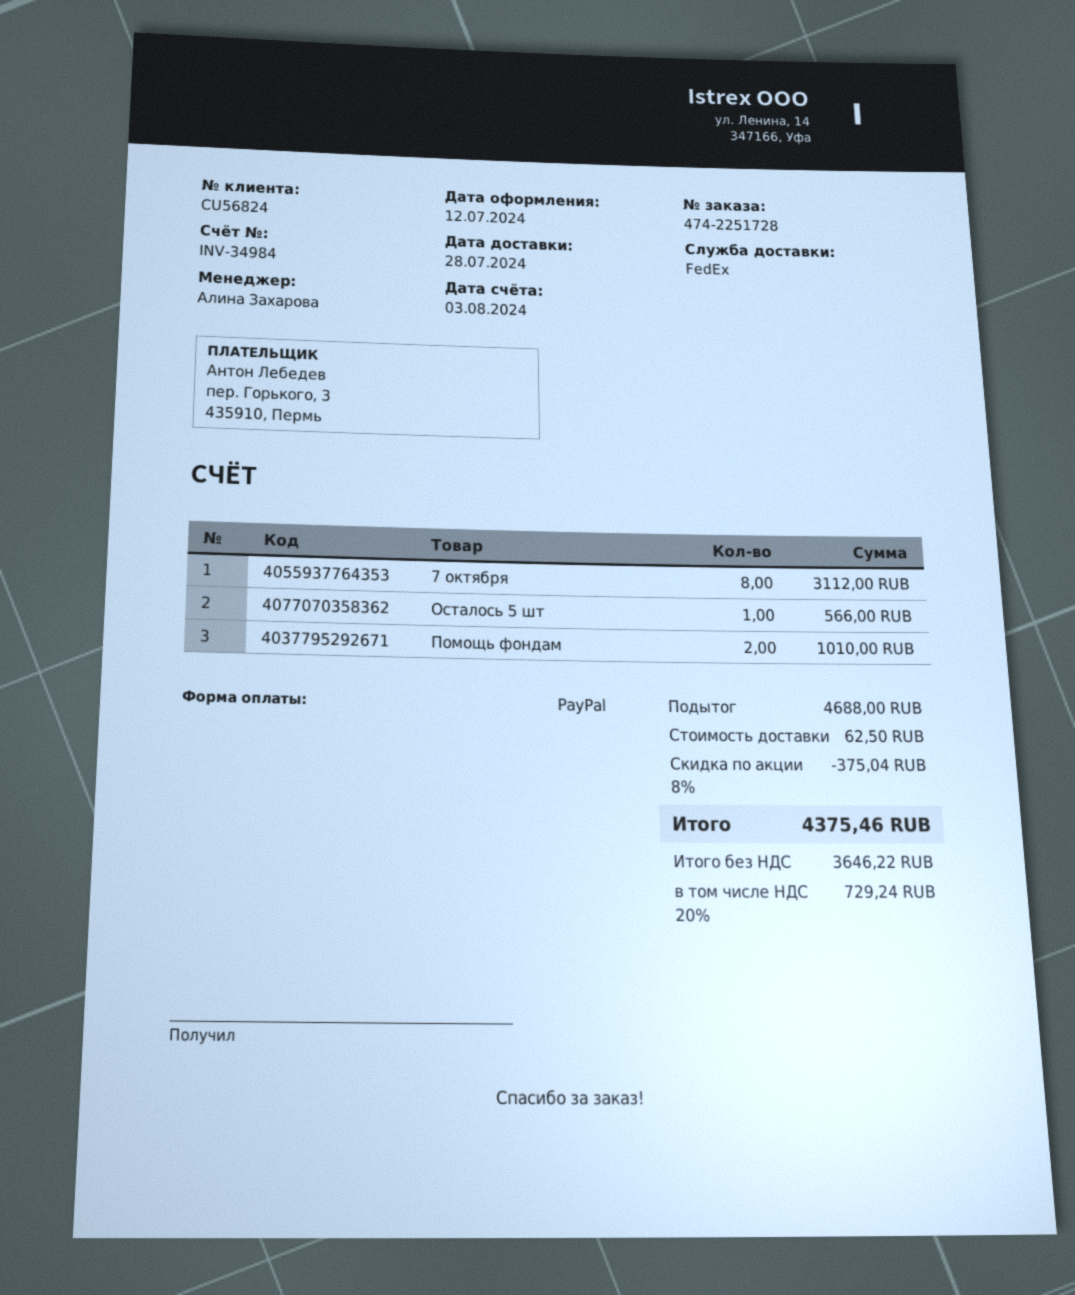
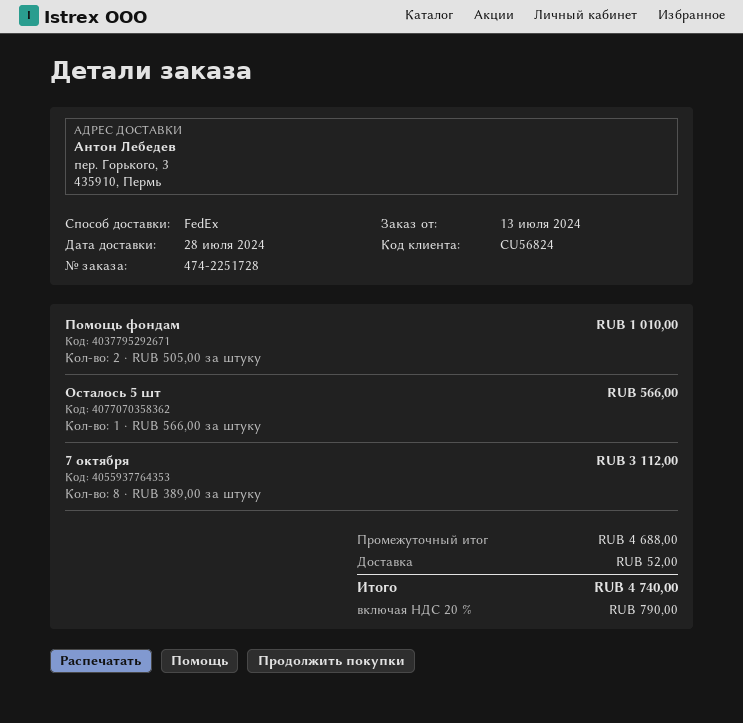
order date: 2024-07-12 -> 2024-07-13
discount: 8% = 375.04 -> none
shipping: 62.50 -> 52.00
tax: 20% = 729.24 -> 20% = 790.00
total: 4375.46 -> 4740.00

